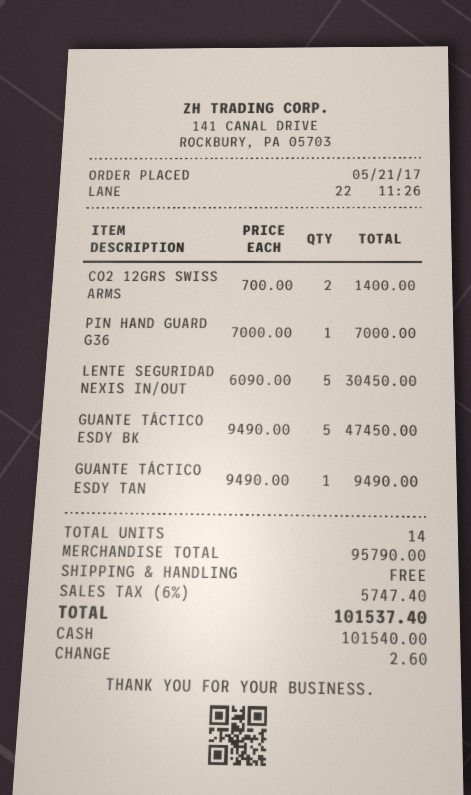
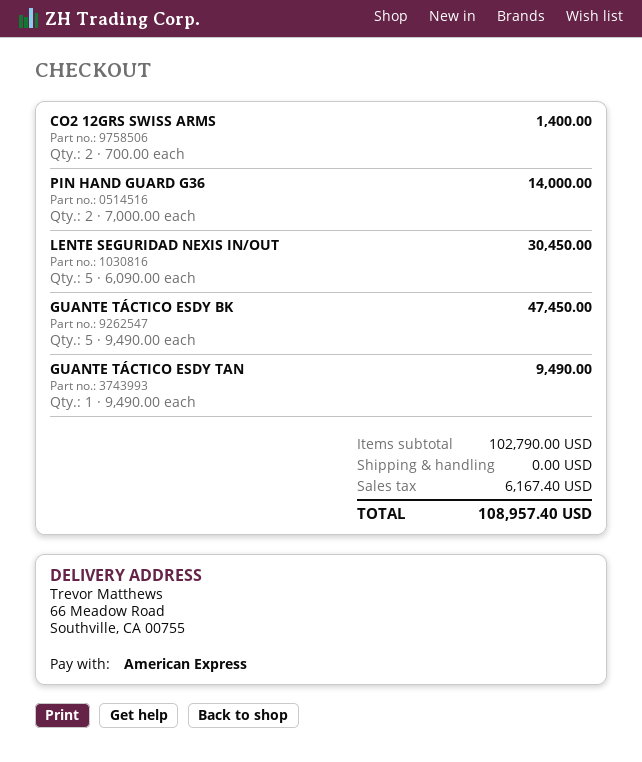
payment method: cash -> American Express
PIN HAND GUARD G36: 1 x 7000.00 = 7000.00 -> 2 x 7000.00 = 14000.00
subtotal: 95790.00 -> 102790.00
tax: 5747.40 -> 6167.40
total: 101537.40 -> 108957.40

